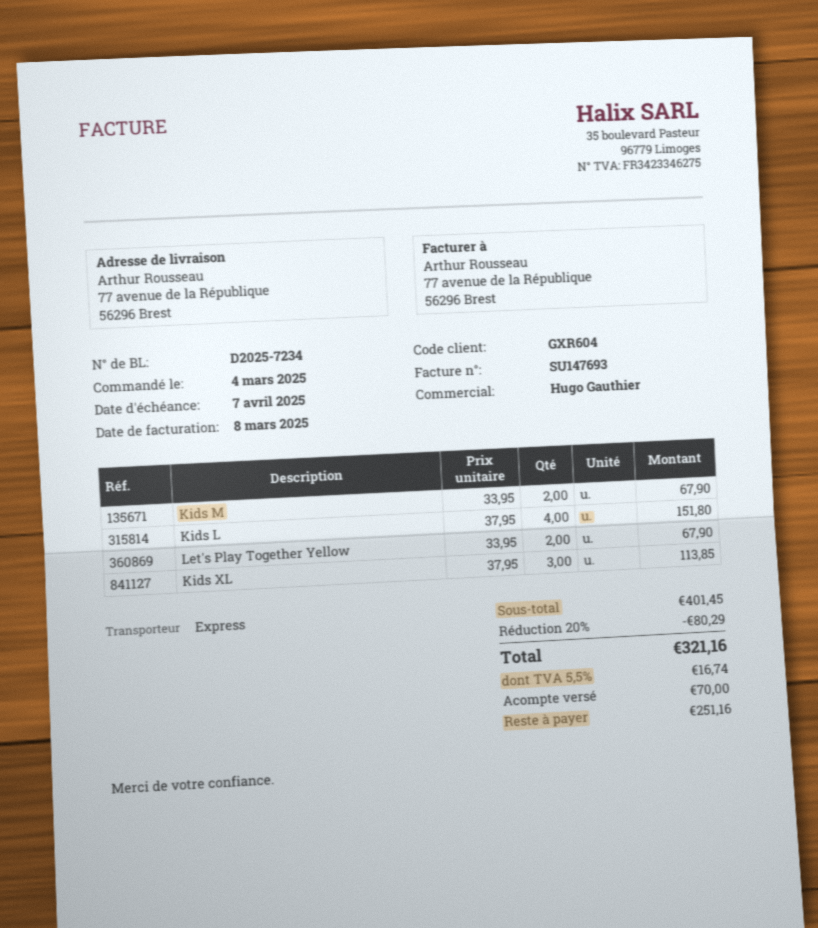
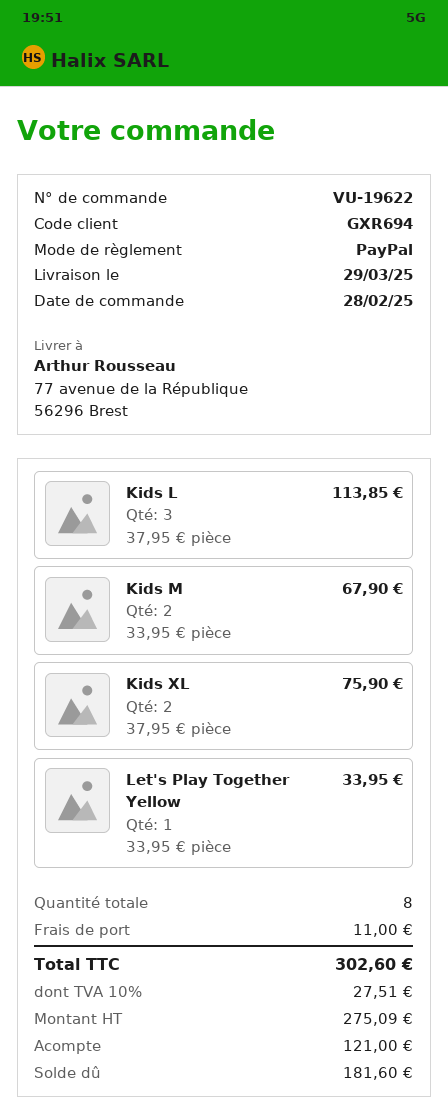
order date: 2025-03-04 -> 2025-02-28
customer number: GXR604 -> GXR694
Kids L: 4 x 37.95 = 151.80 -> 3 x 37.95 = 113.85
Let's Play Together Yellow: 2 x 33.95 = 67.90 -> 1 x 33.95 = 33.95
Kids XL: 3 x 37.95 = 113.85 -> 2 x 37.95 = 75.90
discount: 20% = 80.29 -> none
shipping: none -> 11.00
tax: 5.5% = 16.74 -> 10% = 27.51
total: 321.16 -> 302.60
deposit: 70.00 -> 121.00
balance: 251.16 -> 181.60

